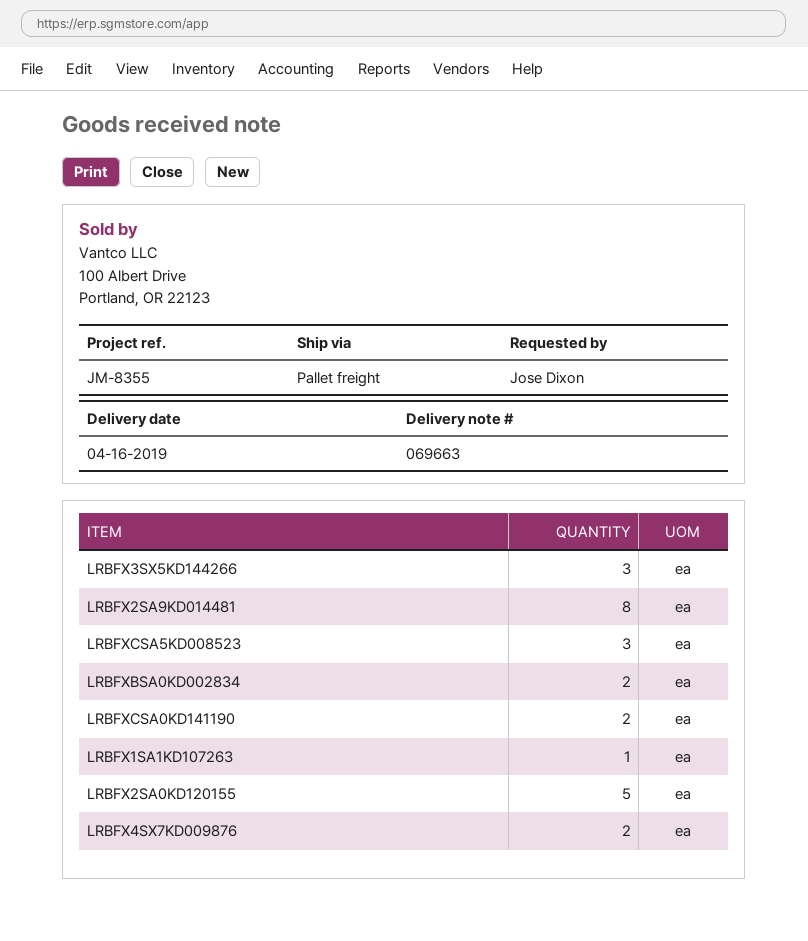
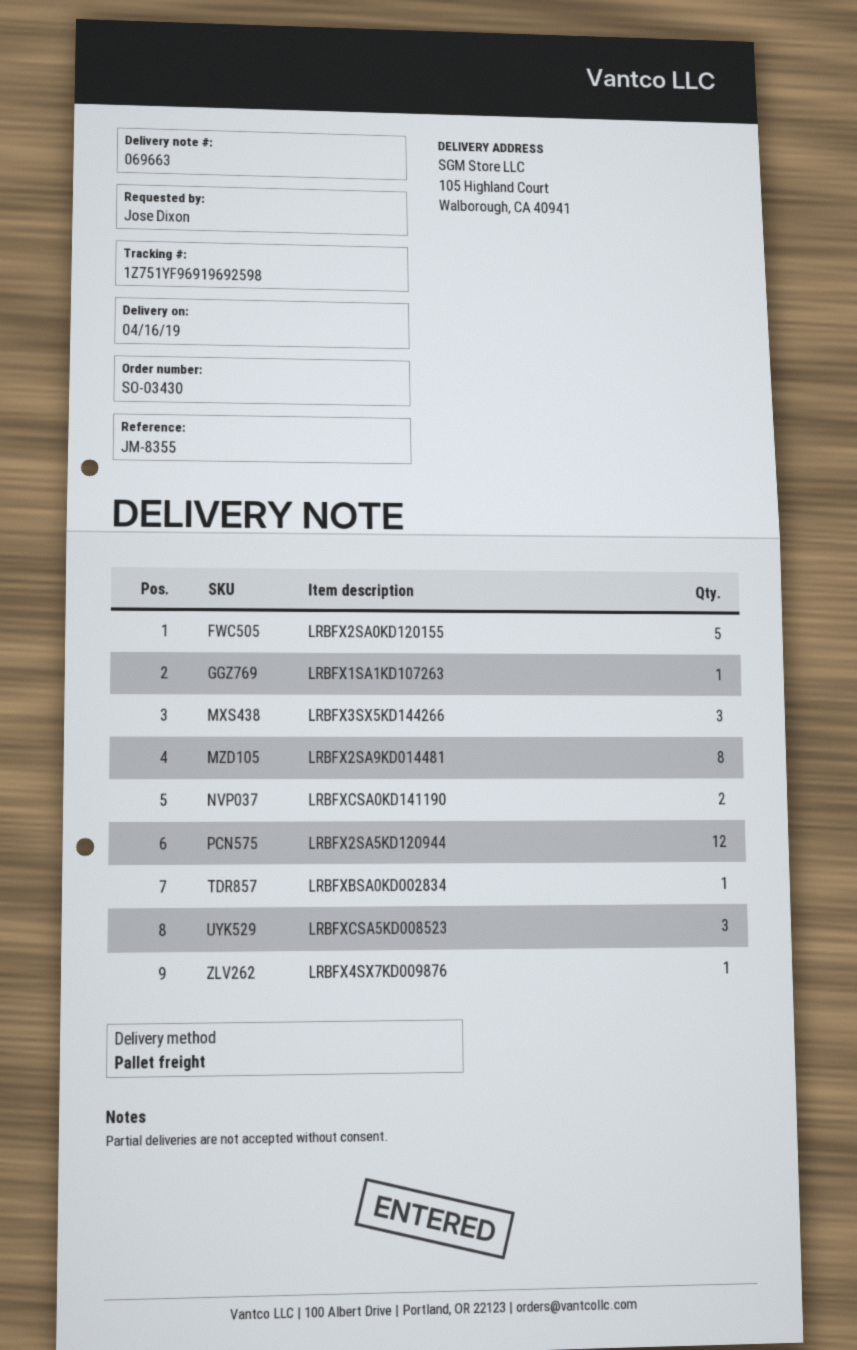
LRBFXBSA0KD002834: 2 -> 1
LRBFX4SX7KD009876: 2 -> 1
LRBFX2SA5KD120944: none -> 12

